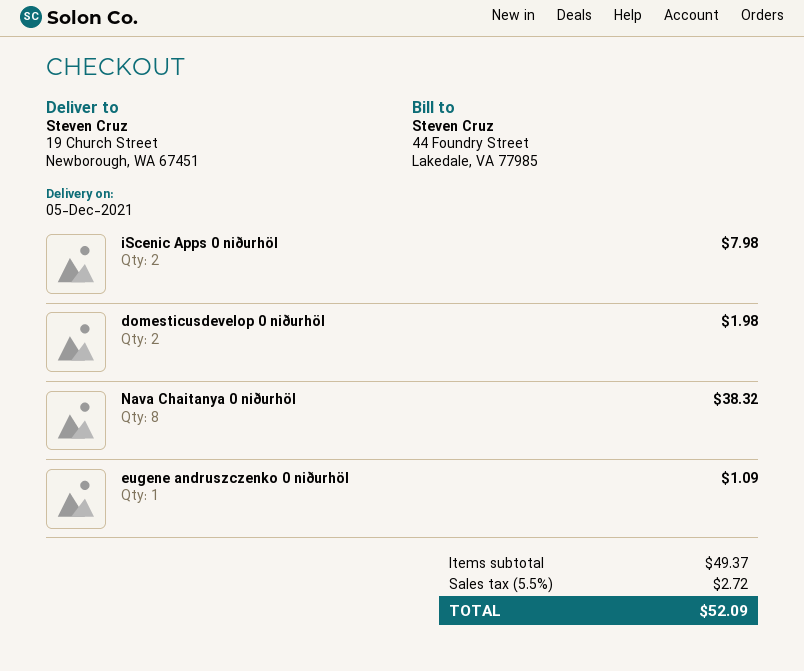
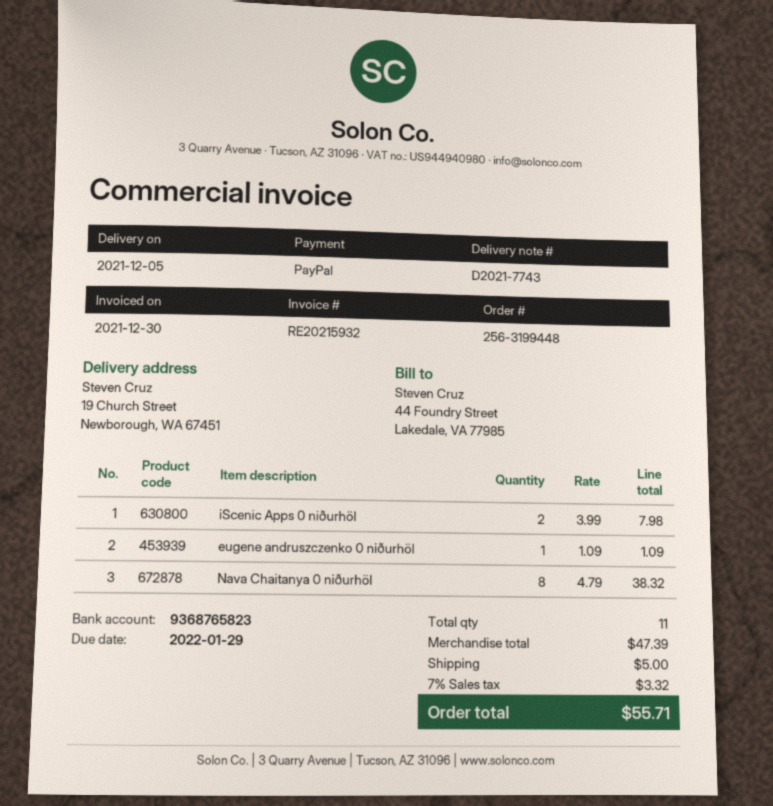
domesticusdevelop 0 niðurhöl: 2 for 1.98 -> none
subtotal: 49.37 -> 47.39
shipping: none -> 5.00
tax: 5.5% = 2.72 -> 7% = 3.32
total: 52.09 -> 55.71

